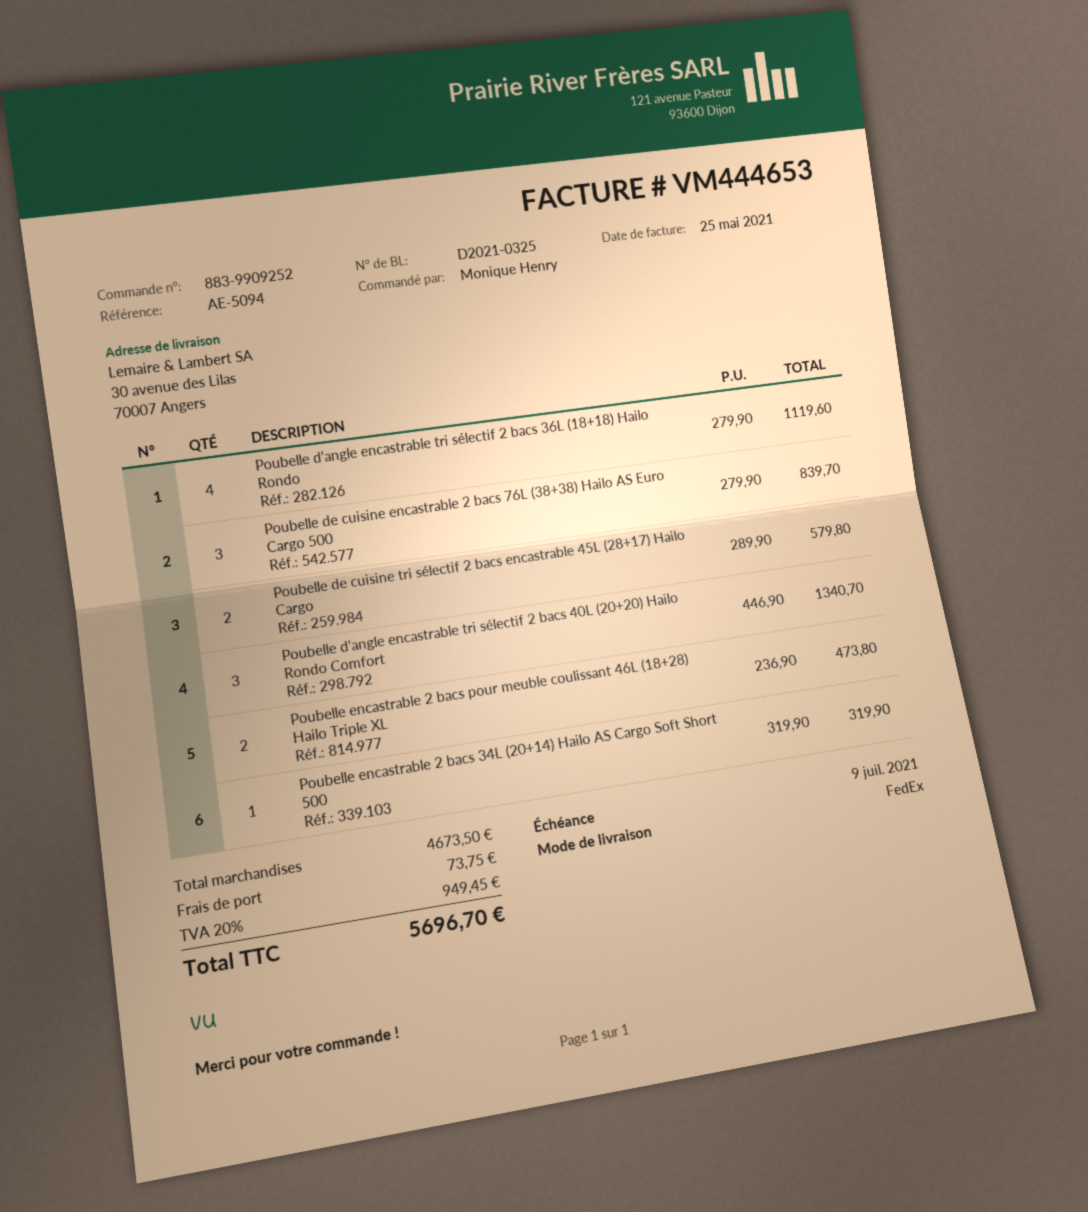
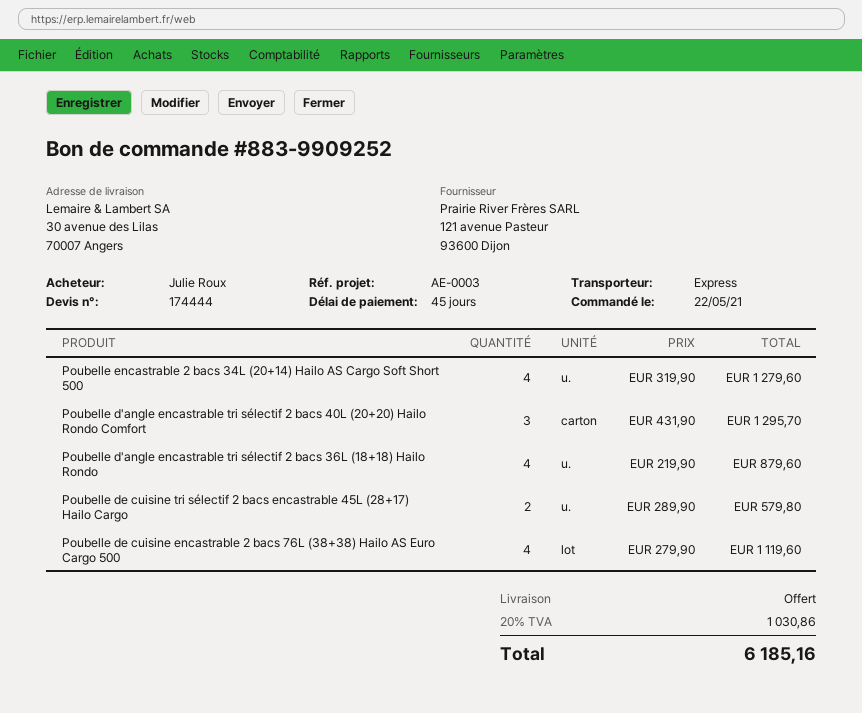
reference: AE-5094 -> AE-0003
ordered by: Monique Henry -> Julie Roux
shipping method: FedEx -> express
Poubelle d'angle encastrable tri sélectif 2 bacs 36L (18+18) Hailo Rondo: 4 x 279.90 = 1119.60 -> 4 x 219.90 = 879.60
Poubelle de cuisine encastrable 2 bacs 76L (38+38) Hailo AS Euro Cargo 500: 3 x 279.90 = 839.70 -> 4 x 279.90 = 1119.60
Poubelle d'angle encastrable tri sélectif 2 bacs 40L (20+20) Hailo Rondo Comfort: 3 x 446.90 = 1340.70 -> 3 x 431.90 = 1295.70
Poubelle encastrable 2 bacs pour meuble coulissant 46L (18+28) Hailo Triple XL: 2 x 236.90 = 473.80 -> none
Poubelle encastrable 2 bacs 34L (20+14) Hailo AS Cargo Soft Short 500: 1 x 319.90 = 319.90 -> 4 x 319.90 = 1279.60
shipping: 73.75 -> 0.00
tax: 20% = 949.45 -> 20% = 1030.86
total: 5696.70 -> 6185.16

